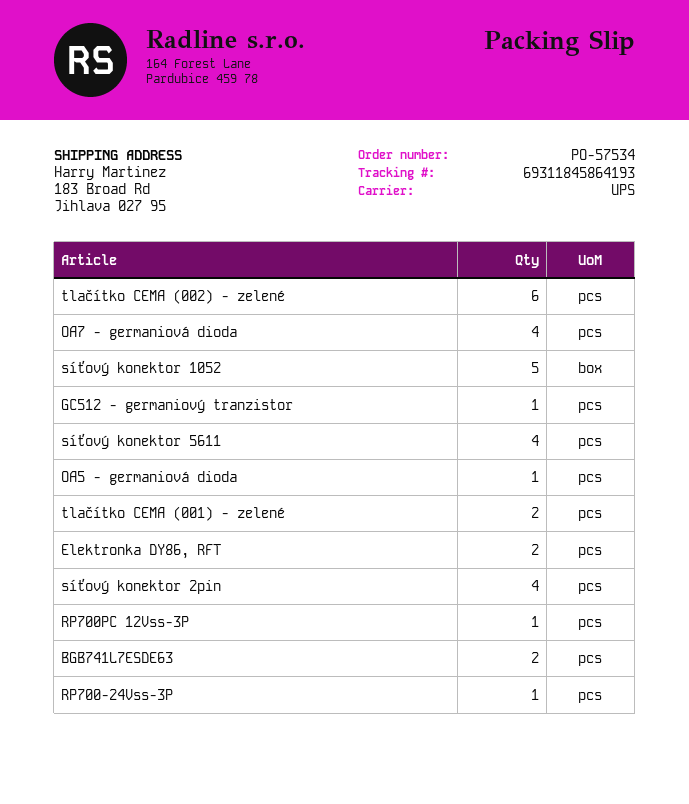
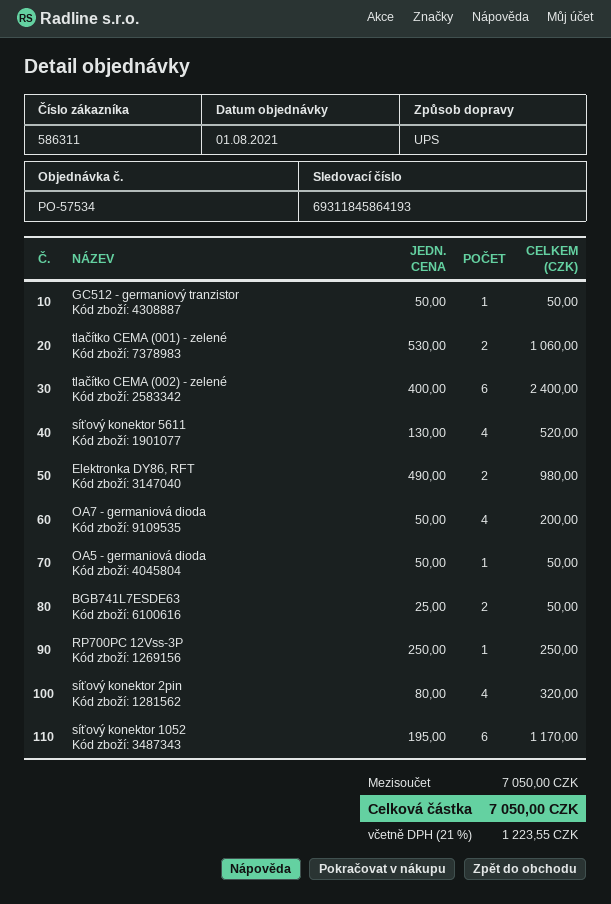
síťový konektor 1052: 5 -> 6
RP700-24Vss-3P: 1 -> none

